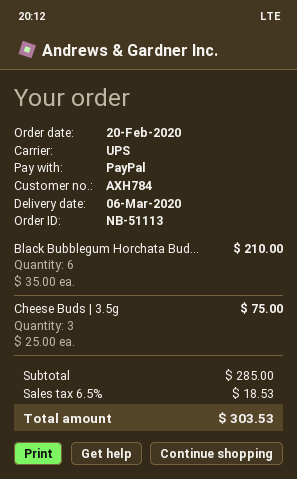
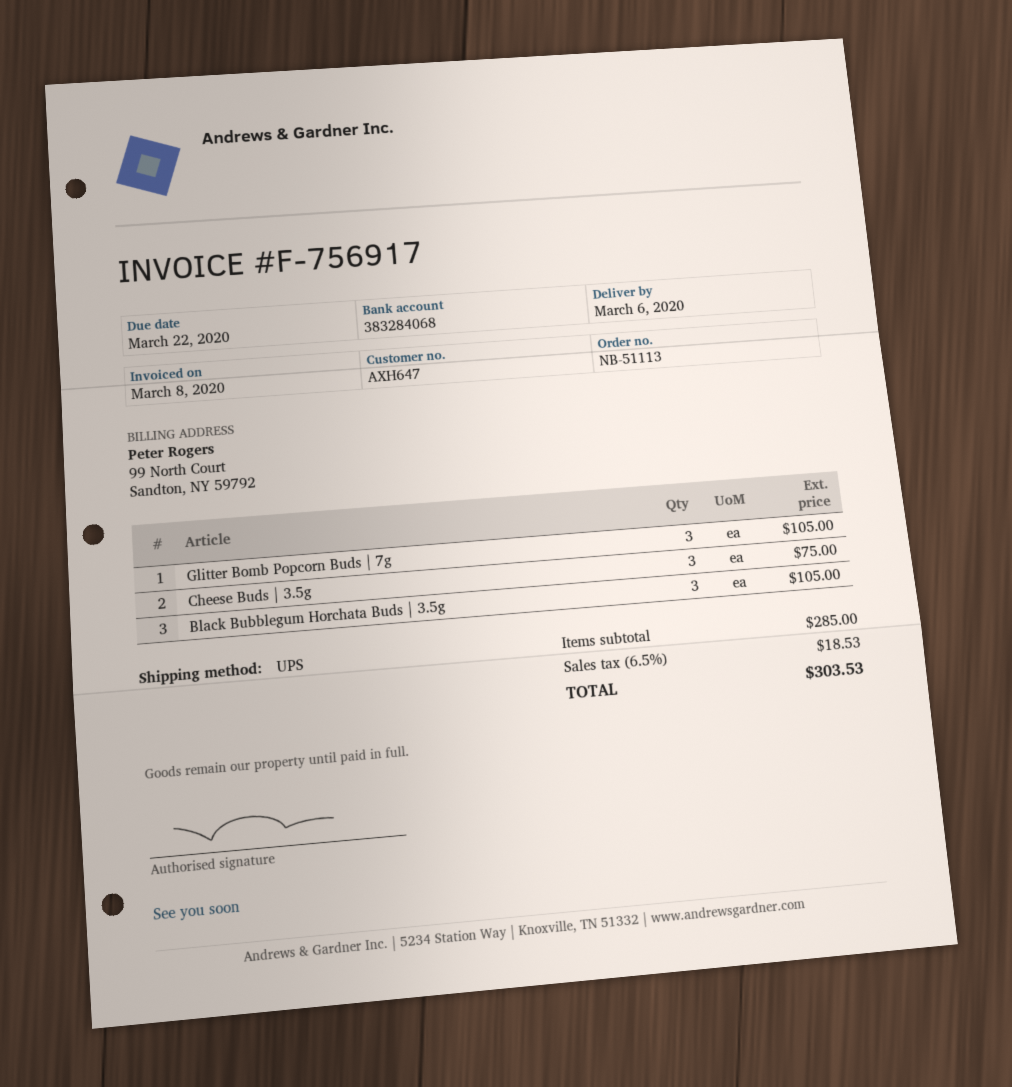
customer number: AXH784 -> AXH647
Black Bubblegum Horchata Bud...: 6 for 210.00 -> 3 for 105.00
Glitter Bomb Popcorn Buds | 7g: none -> 3 for 105.00

